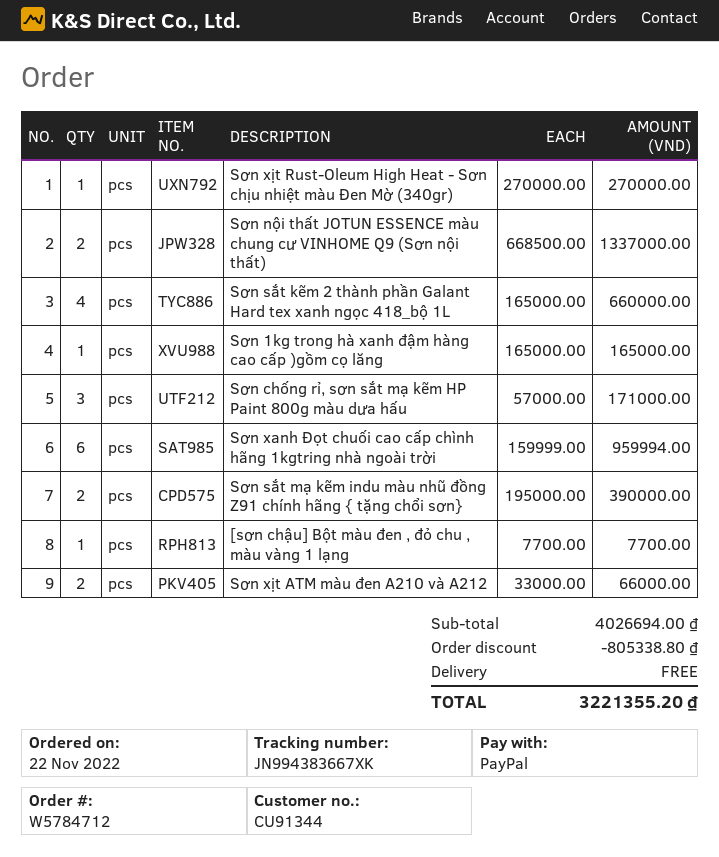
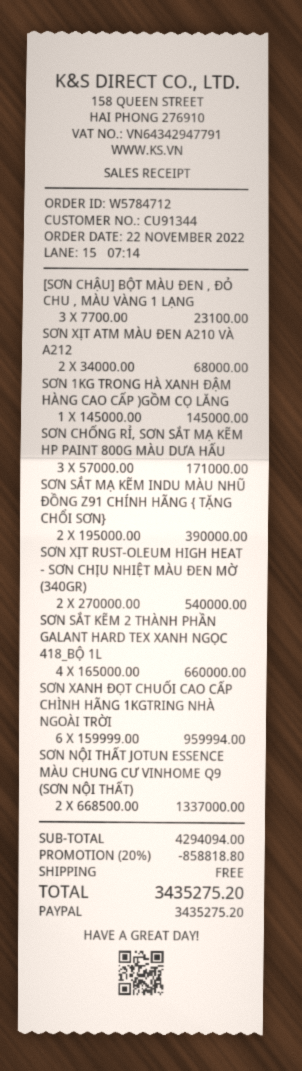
Sơn xịt Rust-Oleum High Heat - Sơn chịu nhiệt màu Đen Mờ (340gr): 1 x 270000.00 = 270000.00 -> 2 x 270000.00 = 540000.00
Sơn 1kg trong hà xanh đậm hàng cao cấp )gồm cọ lăng: 1 x 165000.00 = 165000.00 -> 1 x 145000.00 = 145000.00
[sơn chậu] Bột màu đen , đỏ chu , màu vàng 1 lạng: 1 x 7700.00 = 7700.00 -> 3 x 7700.00 = 23100.00
Sơn xịt ATM màu đen A210 và A212: 2 x 33000.00 = 66000.00 -> 2 x 34000.00 = 68000.00
subtotal: 4026694.00 -> 4294094.00
discount: 805338.80 -> 858818.80
total: 3221355.20 -> 3435275.20

